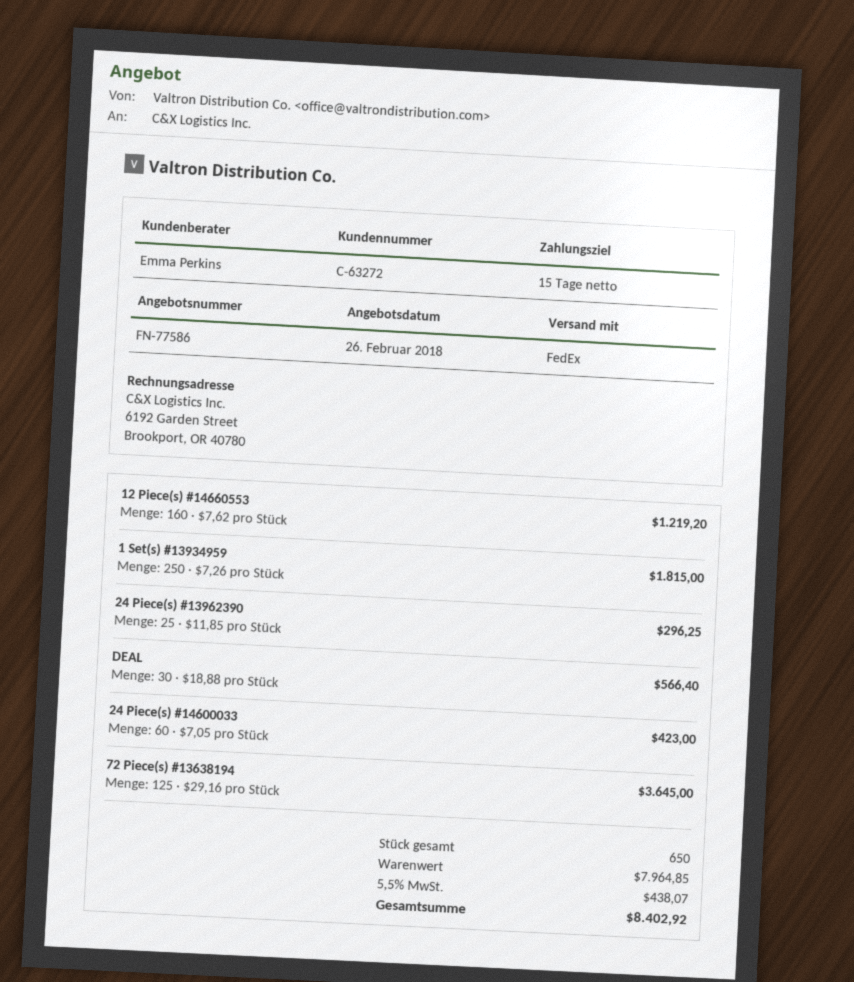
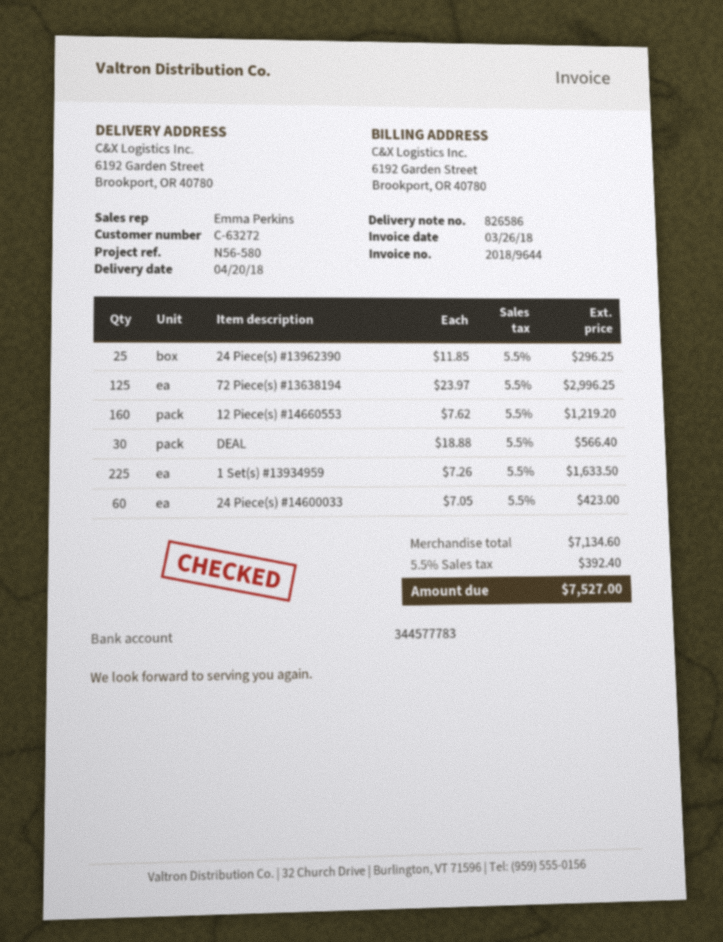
1 Set(s) #13934959: 250 x 7.26 = 1815.00 -> 225 x 7.26 = 1633.50
72 Piece(s) #13638194: 125 x 29.16 = 3645.00 -> 125 x 23.97 = 2996.25
subtotal: 7964.85 -> 7134.60
tax: 5.5% = 438.07 -> 5.5% = 392.40
total: 8402.92 -> 7527.00

